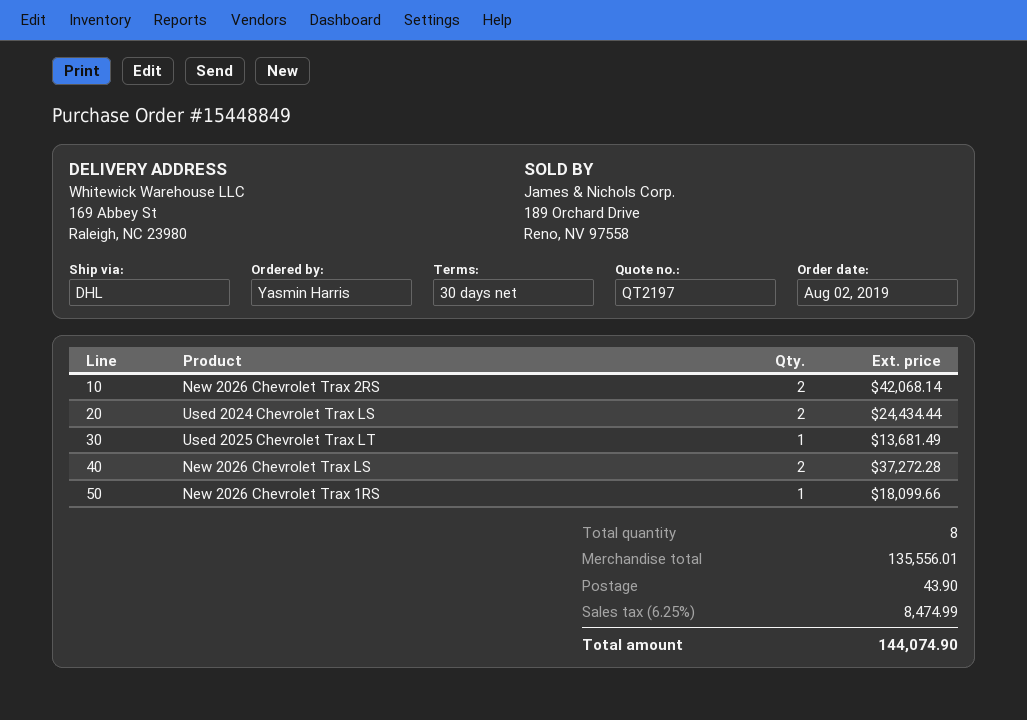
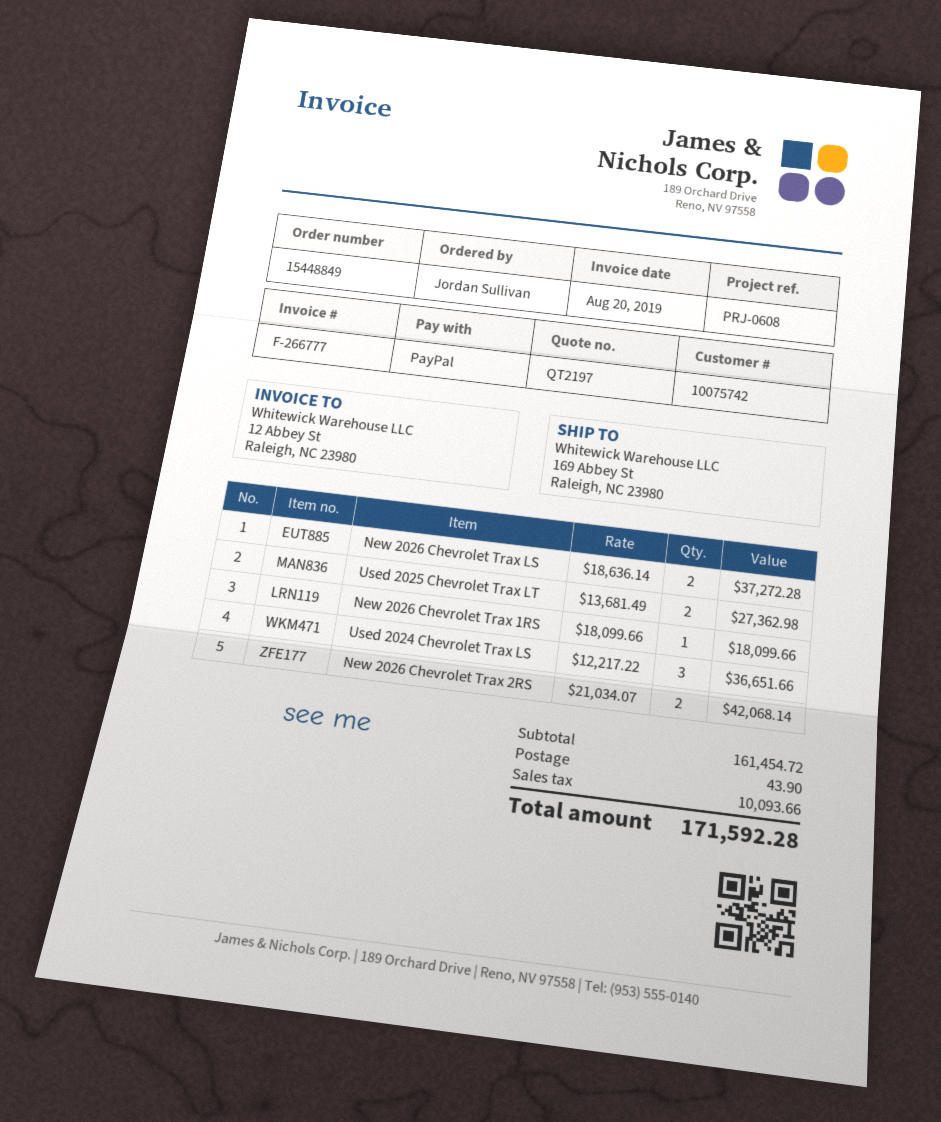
ordered by: Yasmin Harris -> Jordan Sullivan
Used 2024 Chevrolet Trax LS: 2 for 24434.44 -> 3 for 36651.66
Used 2025 Chevrolet Trax LT: 1 for 13681.49 -> 2 for 27362.98
subtotal: 135556.01 -> 161454.72
tax: 8474.99 -> 10093.66
total: 144074.90 -> 171592.28

